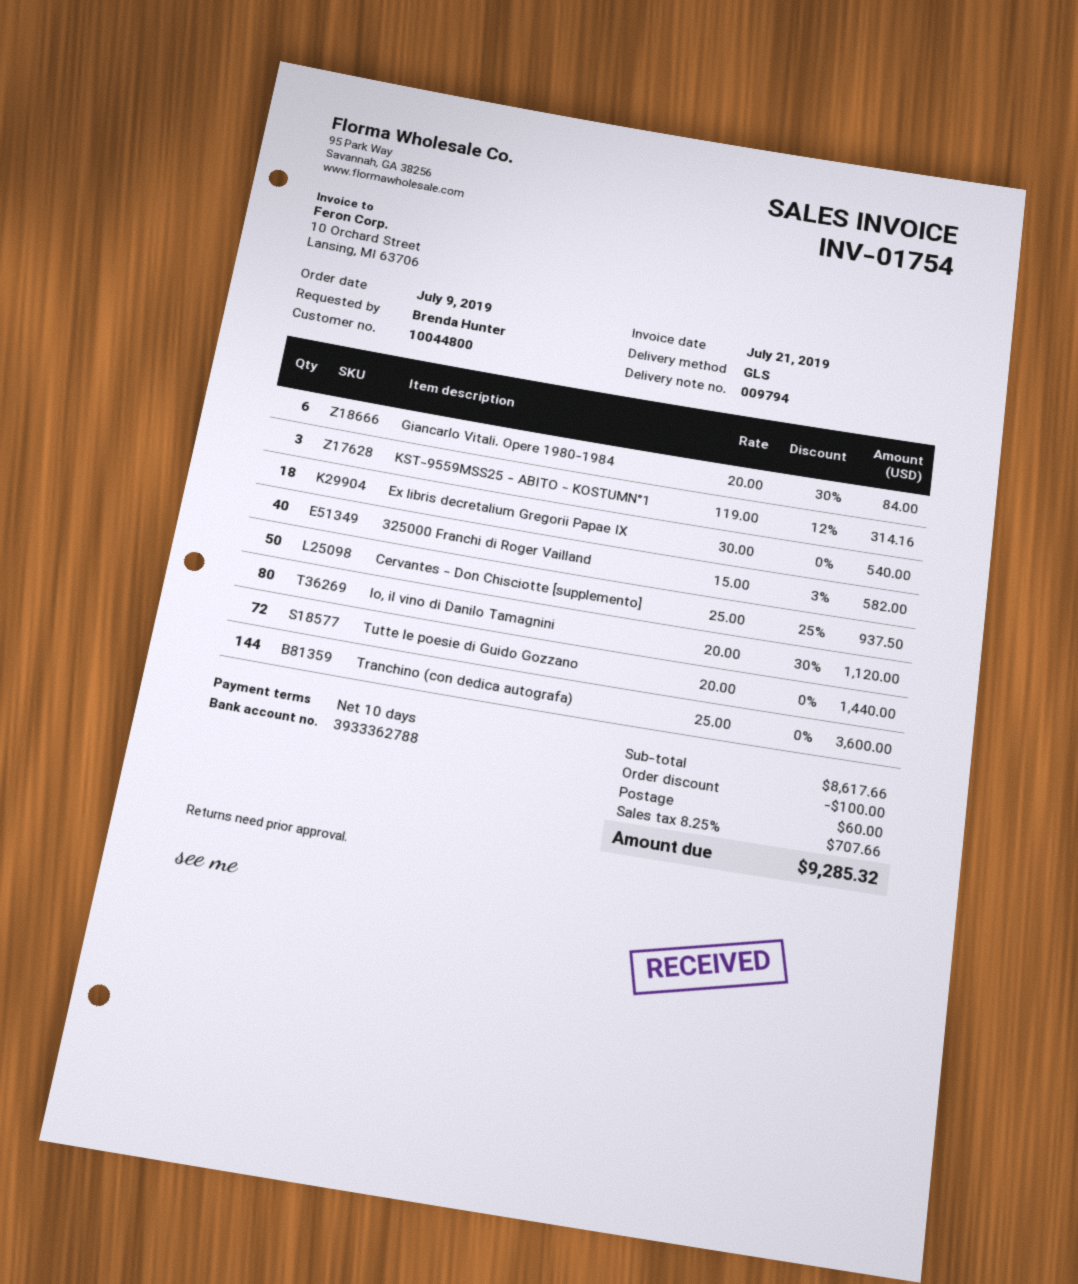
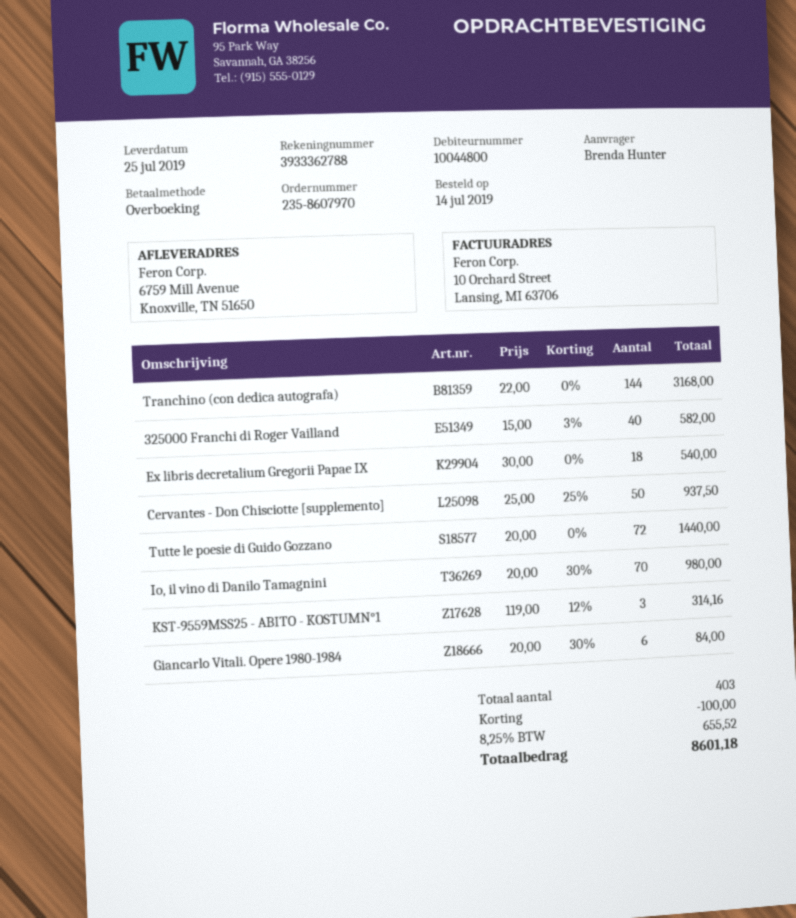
order date: 2019-07-09 -> 2019-07-14
Io, il vino di Danilo Tamagnini: 80 x 20.00 - 30% = 1120.00 -> 70 x 20.00 - 30% = 980.00
Tranchino (con dedica autografa): 144 x 25.00 = 3600.00 -> 144 x 22.00 = 3168.00
shipping: 60.00 -> none
tax: 8.25% = 707.66 -> 8.25% = 655.52
total: 9285.32 -> 8601.18

